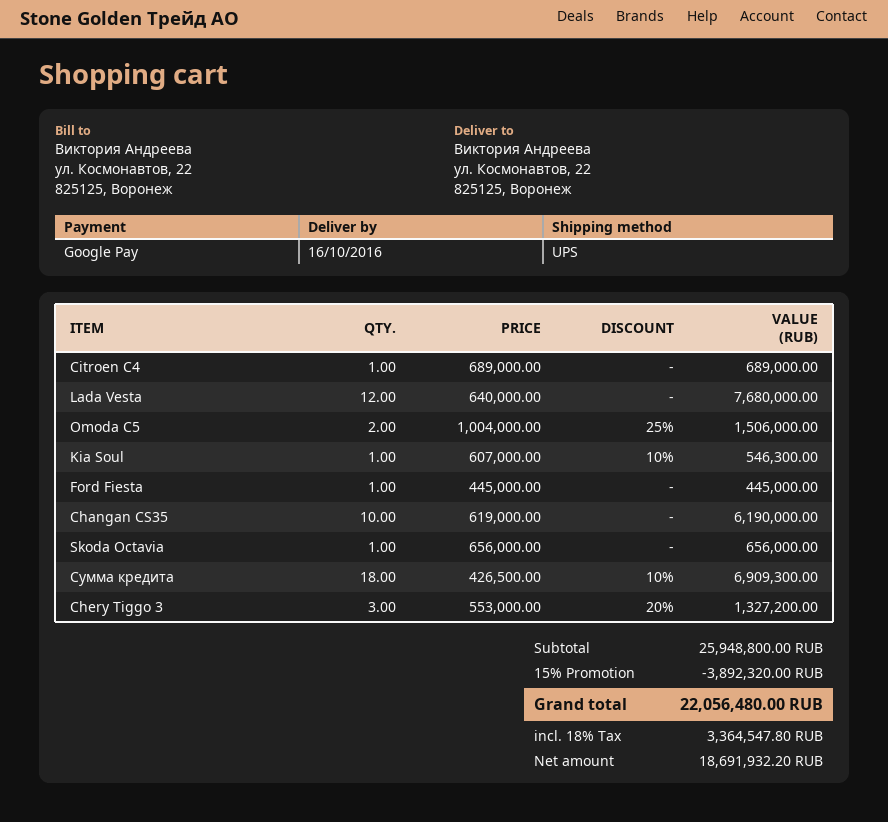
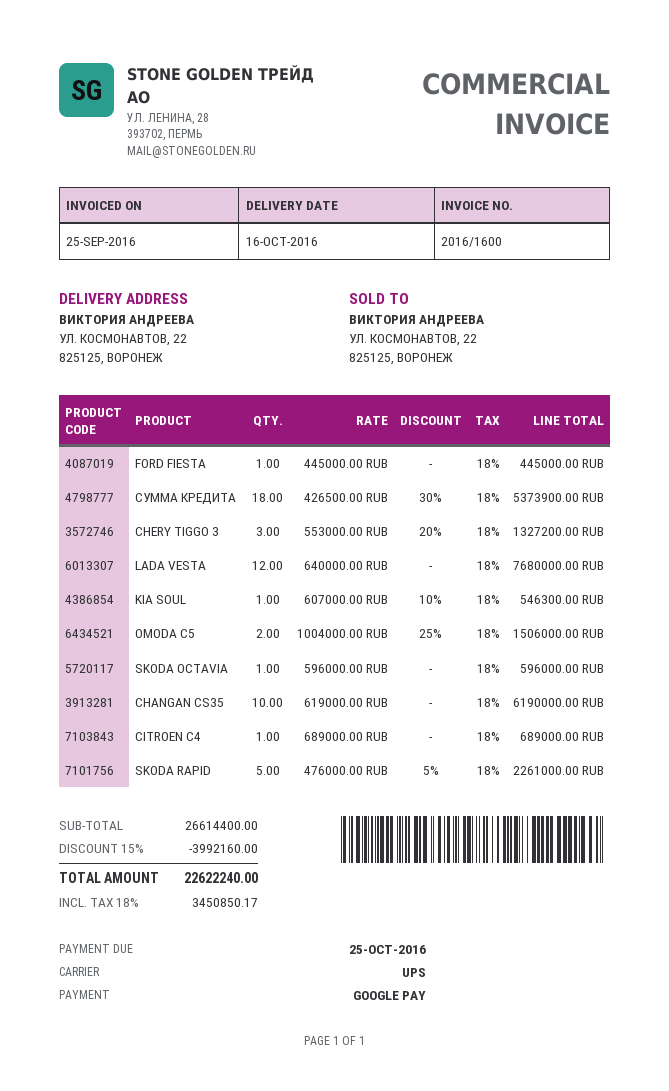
Skoda Octavia: 1 x 656000.00 = 656000.00 -> 1 x 596000.00 = 596000.00
Сумма кредита: 18 x 426500.00 - 10% = 6909300.00 -> 18 x 426500.00 - 30% = 5373900.00
SKODA RAPID: none -> 5 x 476000.00 - 5% = 2261000.00
subtotal: 25948800.00 -> 26614400.00
discount: 15% = 3892320.00 -> 15% = 3992160.00
tax: 18% = 3364547.80 -> 18% = 3450850.17
total: 22056480.00 -> 22622240.00

